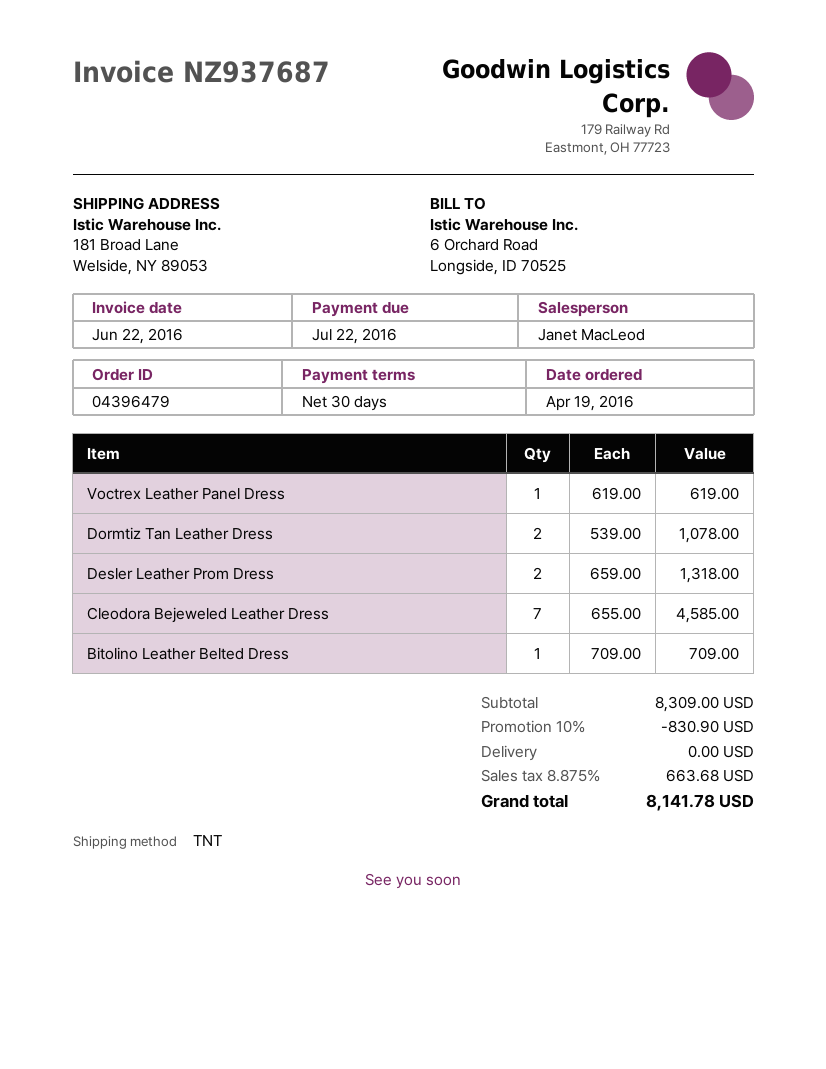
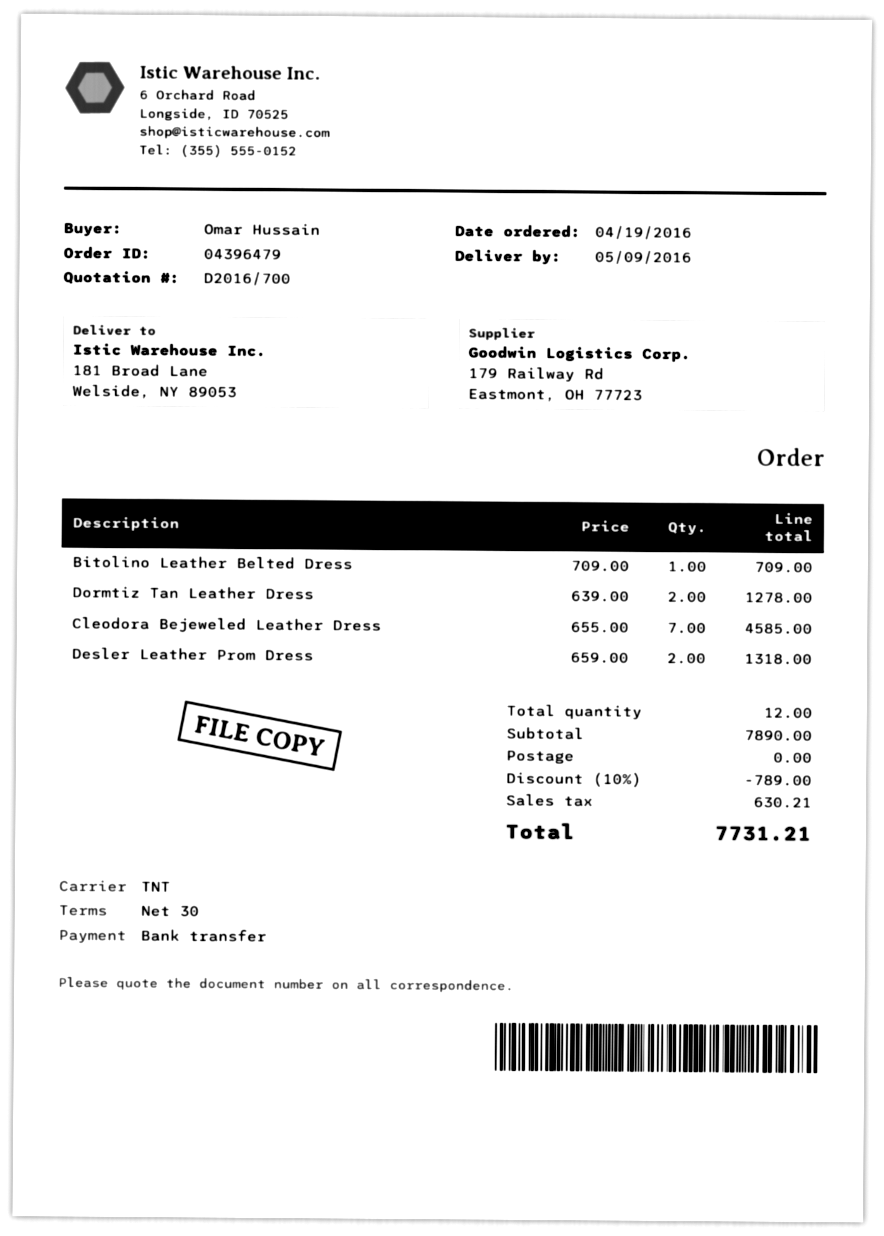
Voctrex Leather Panel Dress: 1 x 619.00 = 619.00 -> none
Dormtiz Tan Leather Dress: 2 x 539.00 = 1078.00 -> 2 x 639.00 = 1278.00
subtotal: 8309.00 -> 7890.00
discount: 10% = 830.90 -> 10% = 789.00
tax: 663.68 -> 630.21
total: 8141.78 -> 7731.21

